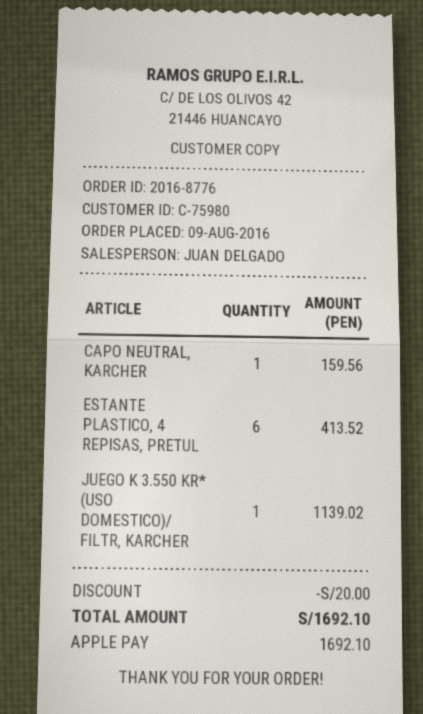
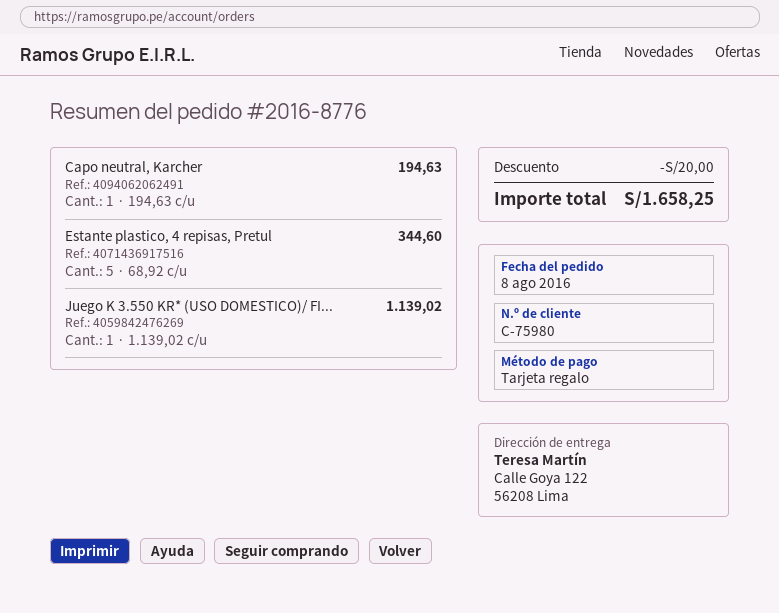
order date: 2016-08-09 -> 2016-08-08
payment method: Apple Pay -> gift card
CAPO NEUTRAL, KARCHER: 1 for 159.56 -> 1 for 194.63
ESTANTE PLASTICO, 4 REPISAS, PRETUL: 6 for 413.52 -> 5 for 344.60
total: 1692.10 -> 1658.25

